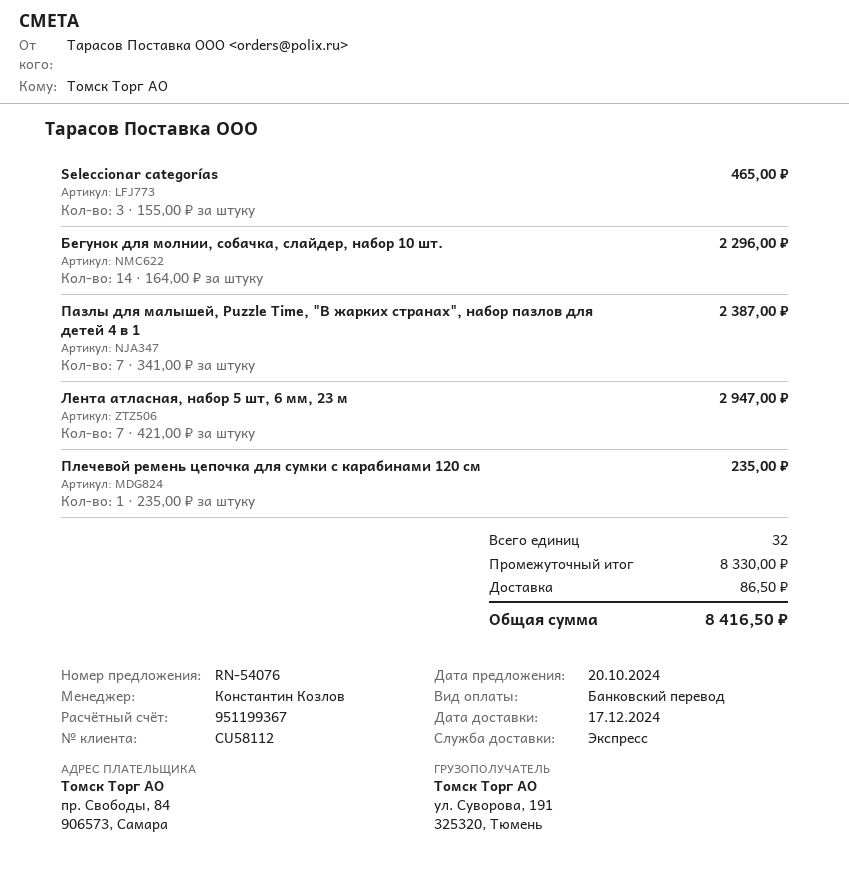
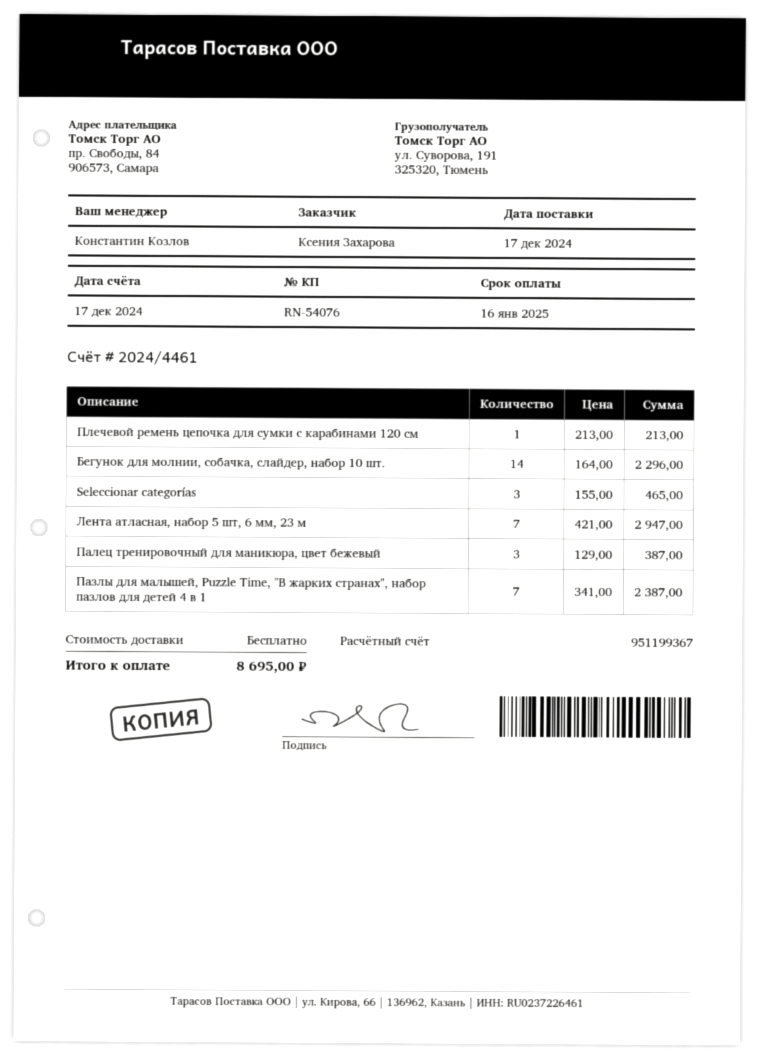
Плечевой ремень цепочка для сумки с карабинами 120 см: 1 x 235.00 = 235.00 -> 1 x 213.00 = 213.00
Палец тренировочный для маникюра, цвет бежевый: none -> 3 x 129.00 = 387.00
shipping: 86.50 -> 0.00
total: 8416.50 -> 8695.00

